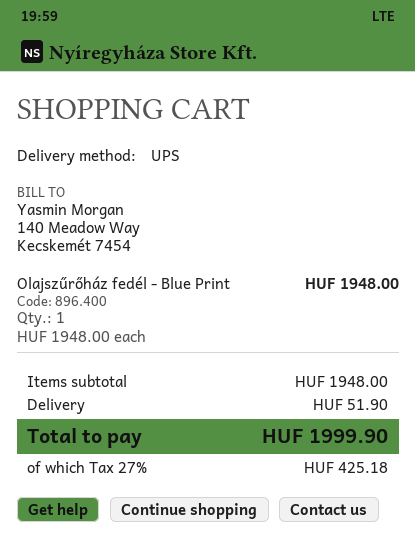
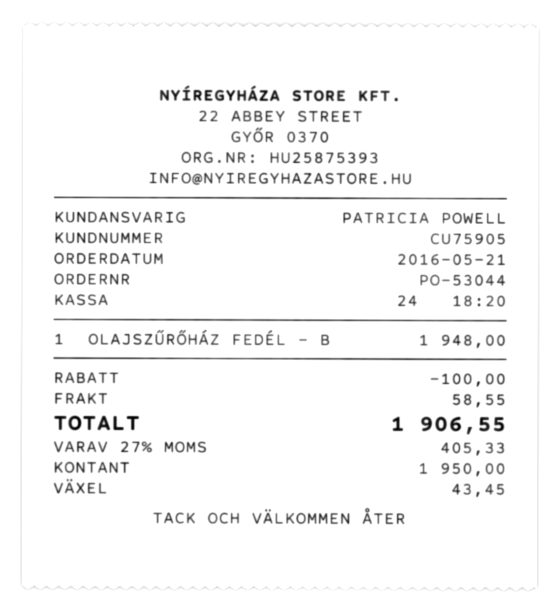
discount: none -> 100.00
shipping: 51.90 -> 58.55
tax: 27% = 425.18 -> 27% = 405.33
total: 1999.90 -> 1906.55

